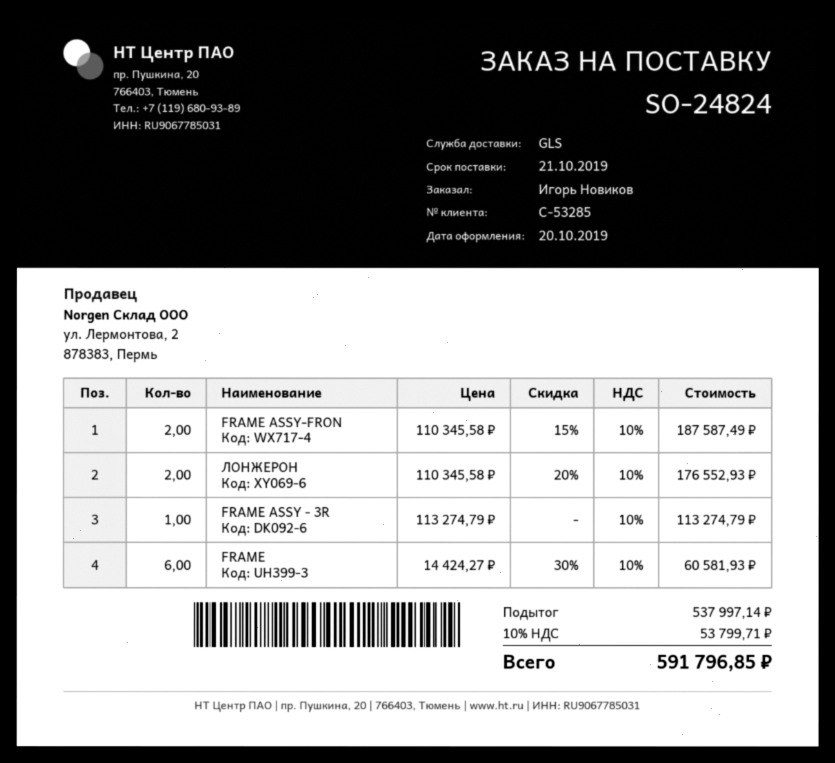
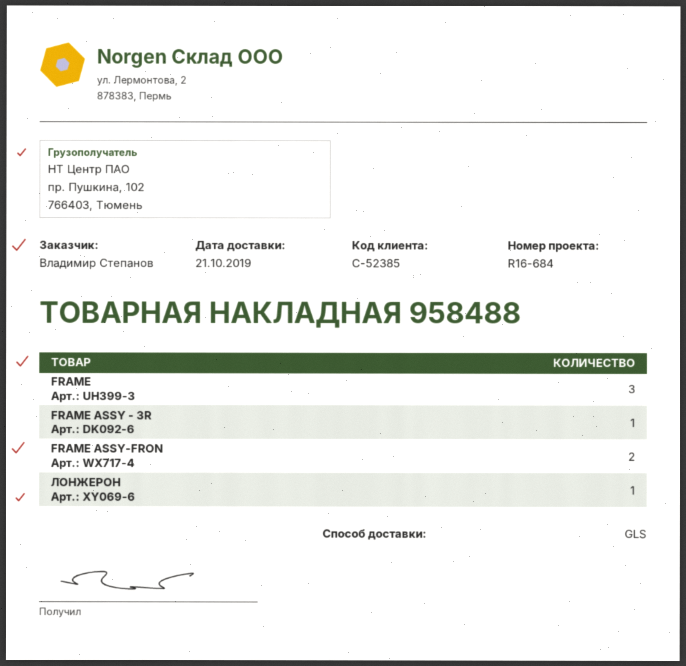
customer number: C-53285 -> C-52385
ordered by: Игорь Новиков -> Владимир Степанов
ЛОНЖЕРОН: 2 -> 1
FRAME: 6 -> 3

